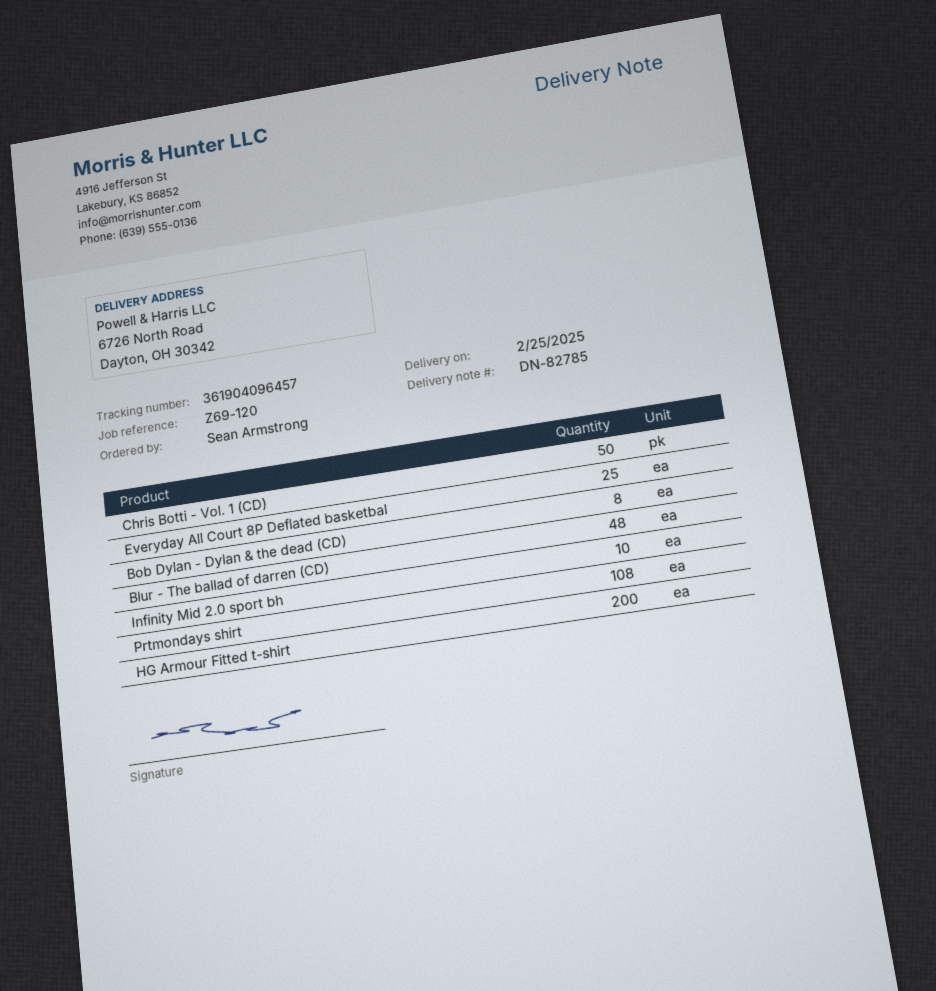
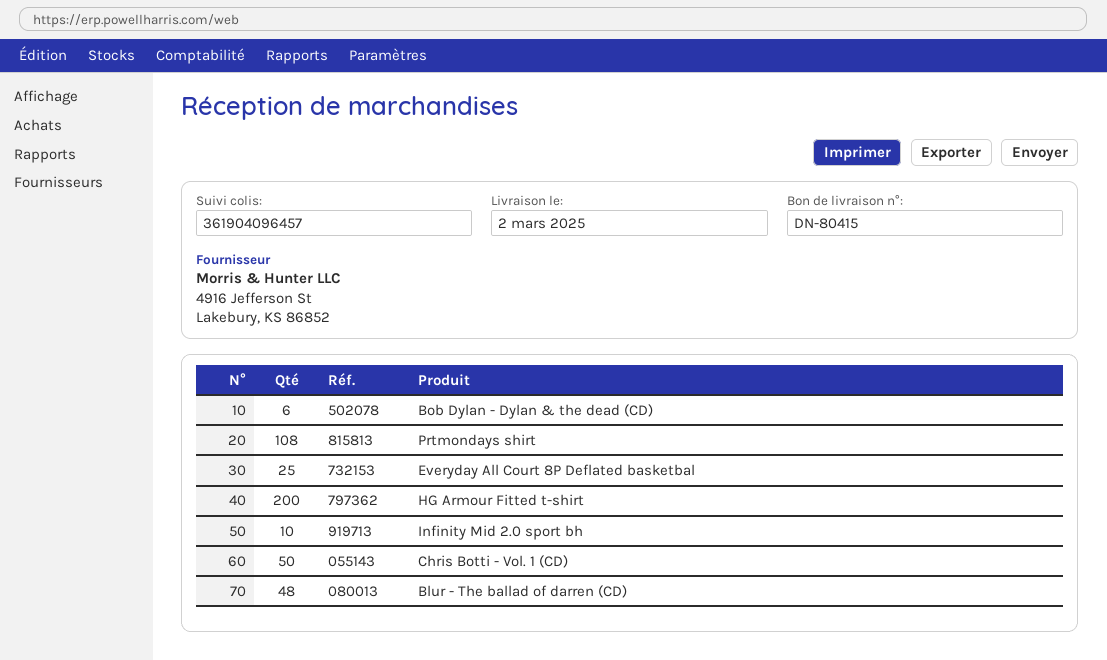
delivery note number: DN-82785 -> DN-80415
delivery date: 2025-02-25 -> 2025-03-02
Bob Dylan - Dylan & the dead (CD): 8 -> 6

